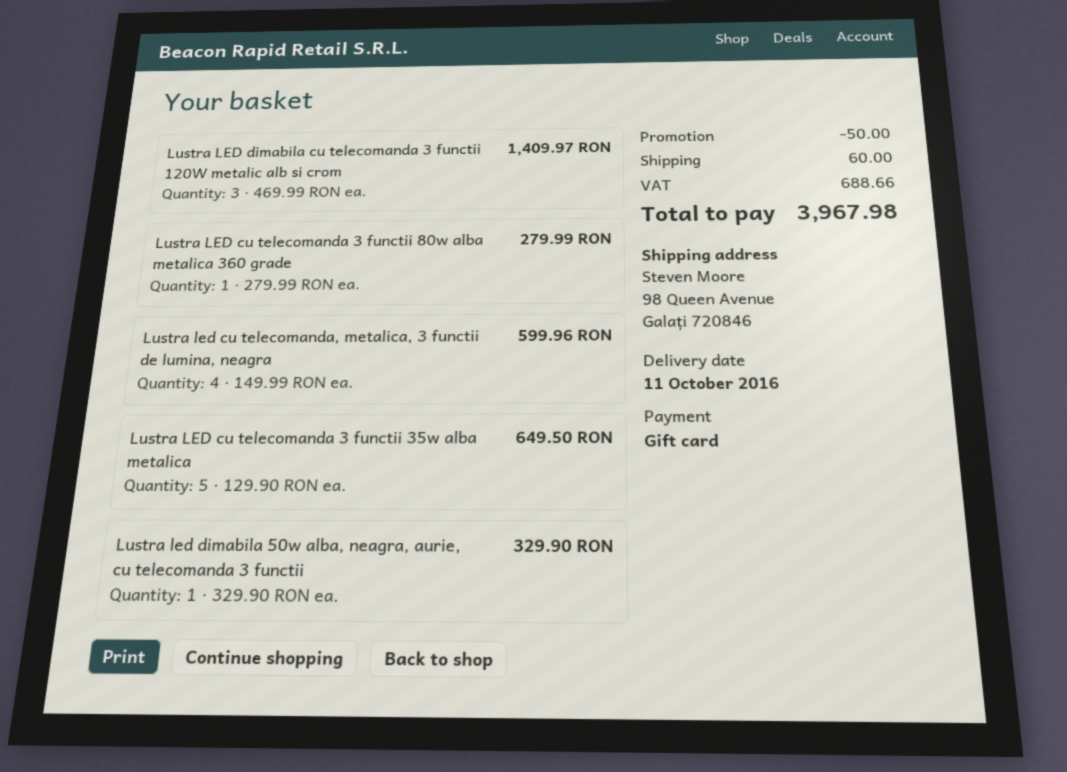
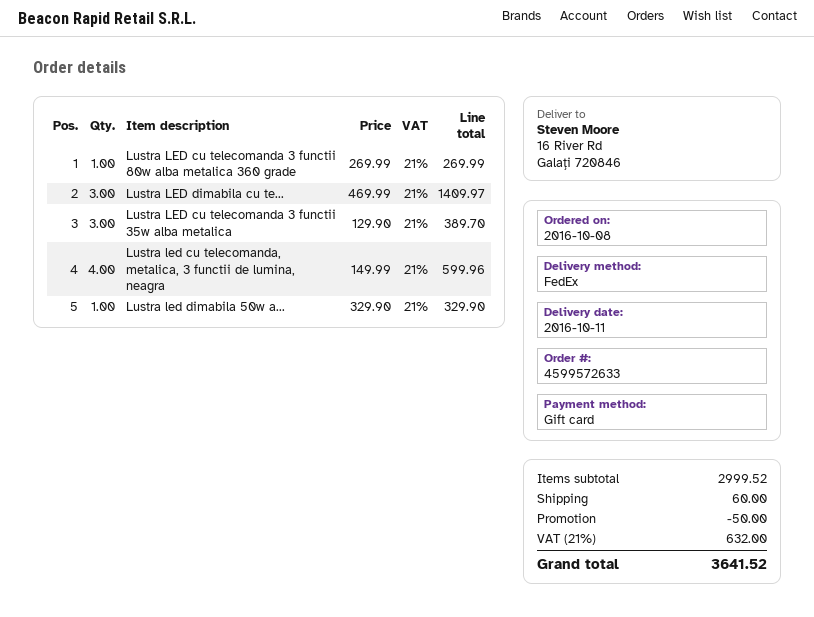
ship to: 98 Queen Avenue, Galați 720846 -> 16 River Rd, Galați 720846
Lustra LED cu telecomanda 3 functii 80w alba metalica 360 grade: 1 x 279.99 = 279.99 -> 1 x 269.99 = 269.99
Lustra LED cu telecomanda 3 functii 35w alba metalica: 5 x 129.90 = 649.50 -> 3 x 129.90 = 389.70
tax: 688.66 -> 632.00
total: 3967.98 -> 3641.52

